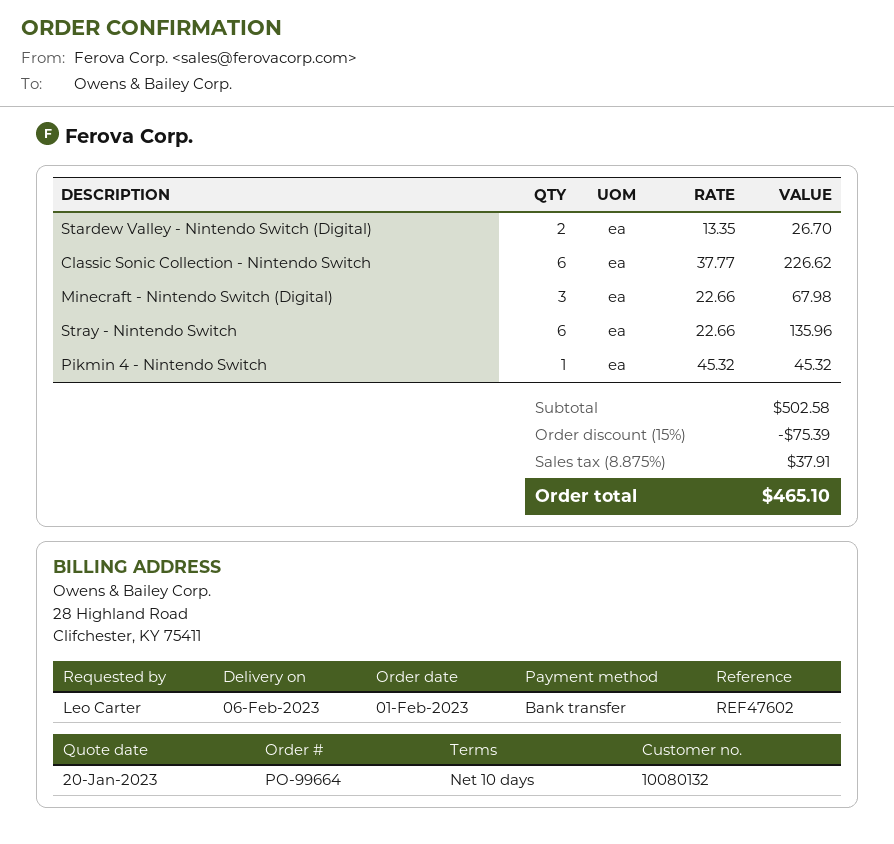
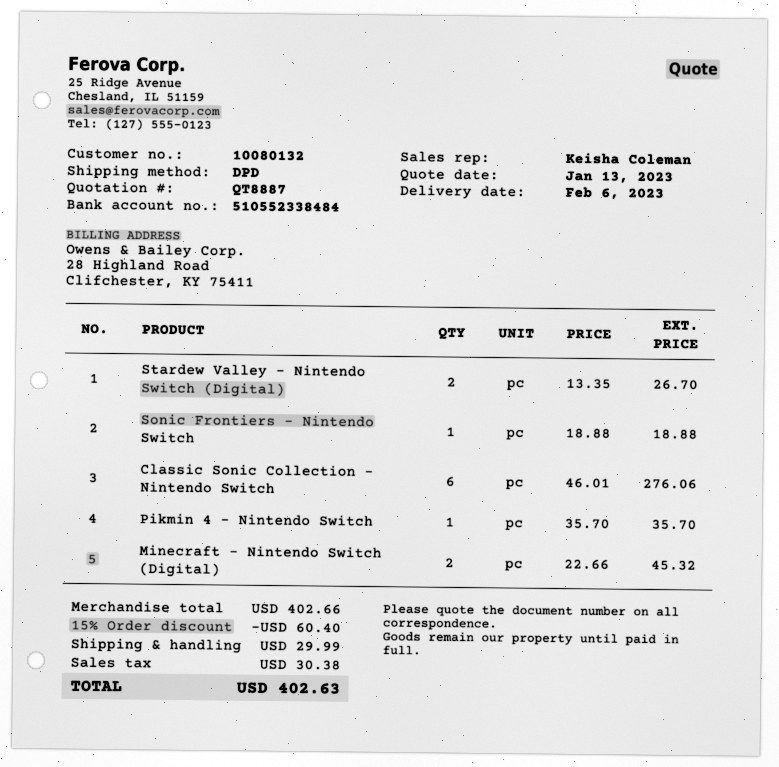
quote date: 2023-01-20 -> 2023-01-13
Classic Sonic Collection - Nintendo Switch: 6 x 37.77 = 226.62 -> 6 x 46.01 = 276.06
Minecraft - Nintendo Switch (Digital): 3 x 22.66 = 67.98 -> 2 x 22.66 = 45.32
Stray - Nintendo Switch: 6 x 22.66 = 135.96 -> none
Pikmin 4 - Nintendo Switch: 1 x 45.32 = 45.32 -> 1 x 35.70 = 35.70
Sonic Frontiers - Nintendo Switch: none -> 1 x 18.88 = 18.88
subtotal: 502.58 -> 402.66
discount: 15% = 75.39 -> 15% = 60.40
shipping: none -> 29.99
tax: 37.91 -> 30.38
total: 465.10 -> 402.63

